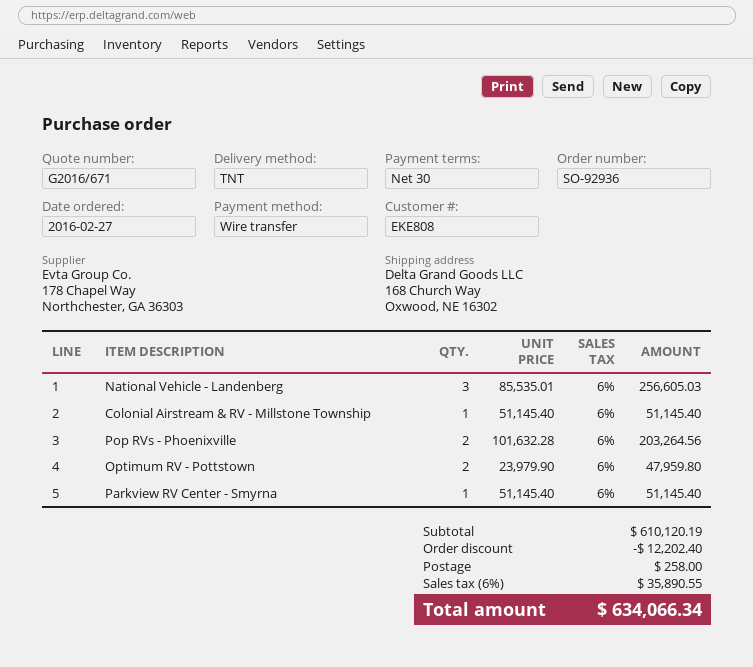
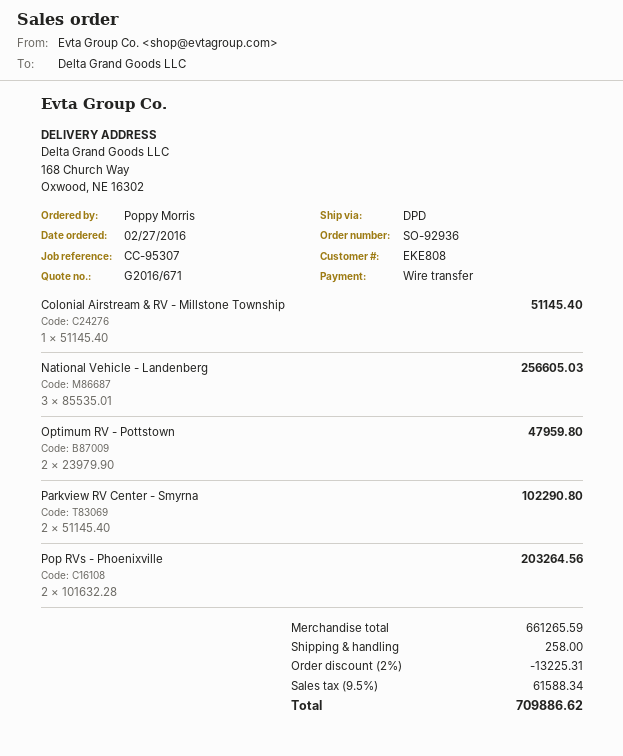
shipping method: TNT -> DPD
Parkview RV Center - Smyrna: 1 x 51145.40 = 51145.40 -> 2 x 51145.40 = 102290.80
subtotal: 610120.19 -> 661265.59
discount: 12202.40 -> 13225.31
tax: 6% = 35890.55 -> 9.5% = 61588.34
total: 634066.34 -> 709886.62

